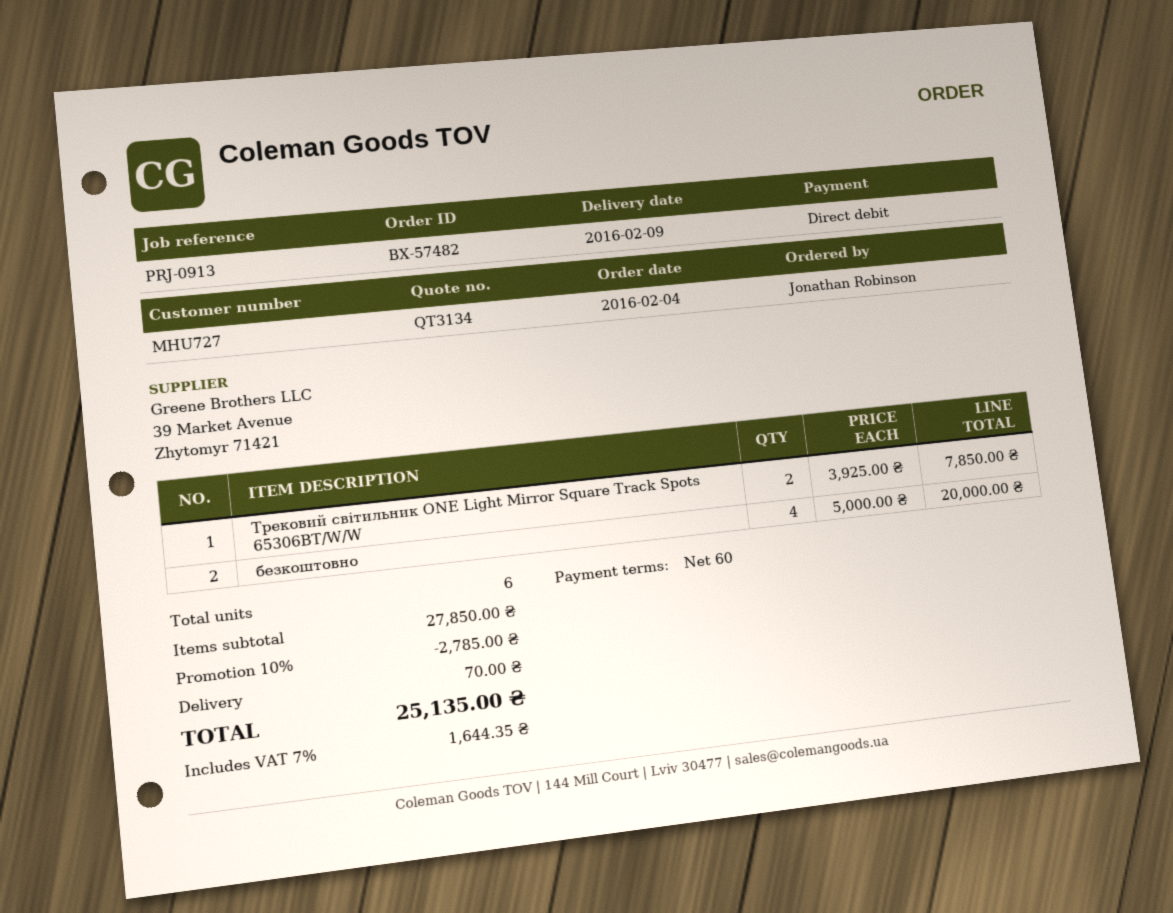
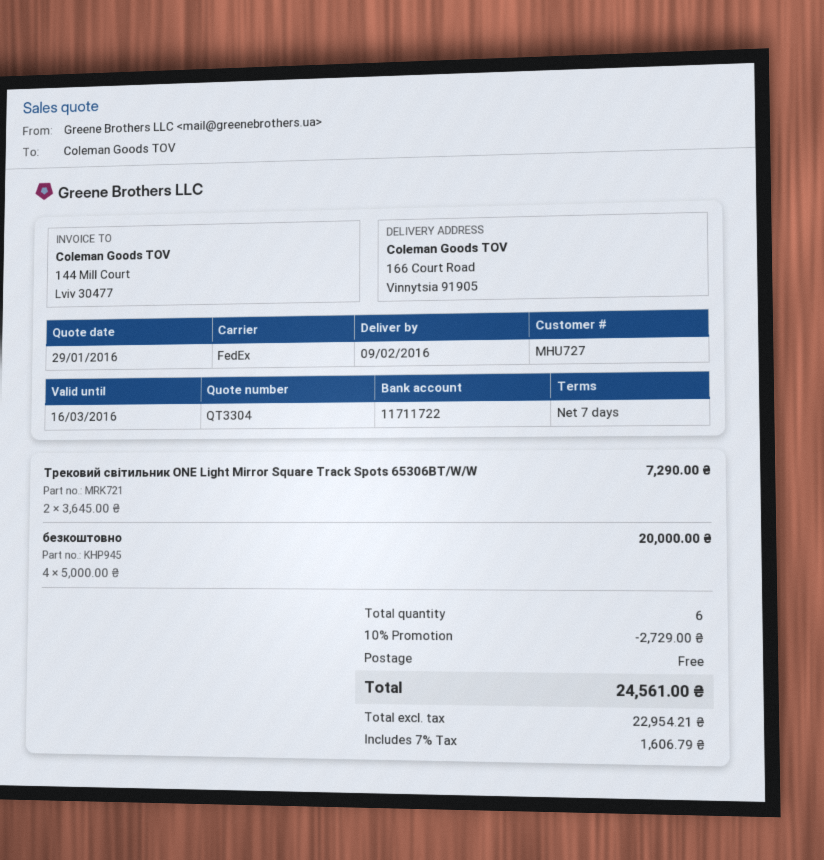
quote number: QT3134 -> QT3304
payment terms: 60 days -> 7 days
Трековий світильник ONE Light Mirror Square Track Spots 65306BT/W/W: 2 x 3925.00 = 7850.00 -> 2 x 3645.00 = 7290.00
discount: 10% = 2785.00 -> 10% = 2729.00
shipping: 70.00 -> 0.00
tax: 7% = 1644.35 -> 7% = 1606.79
total: 25135.00 -> 24561.00

